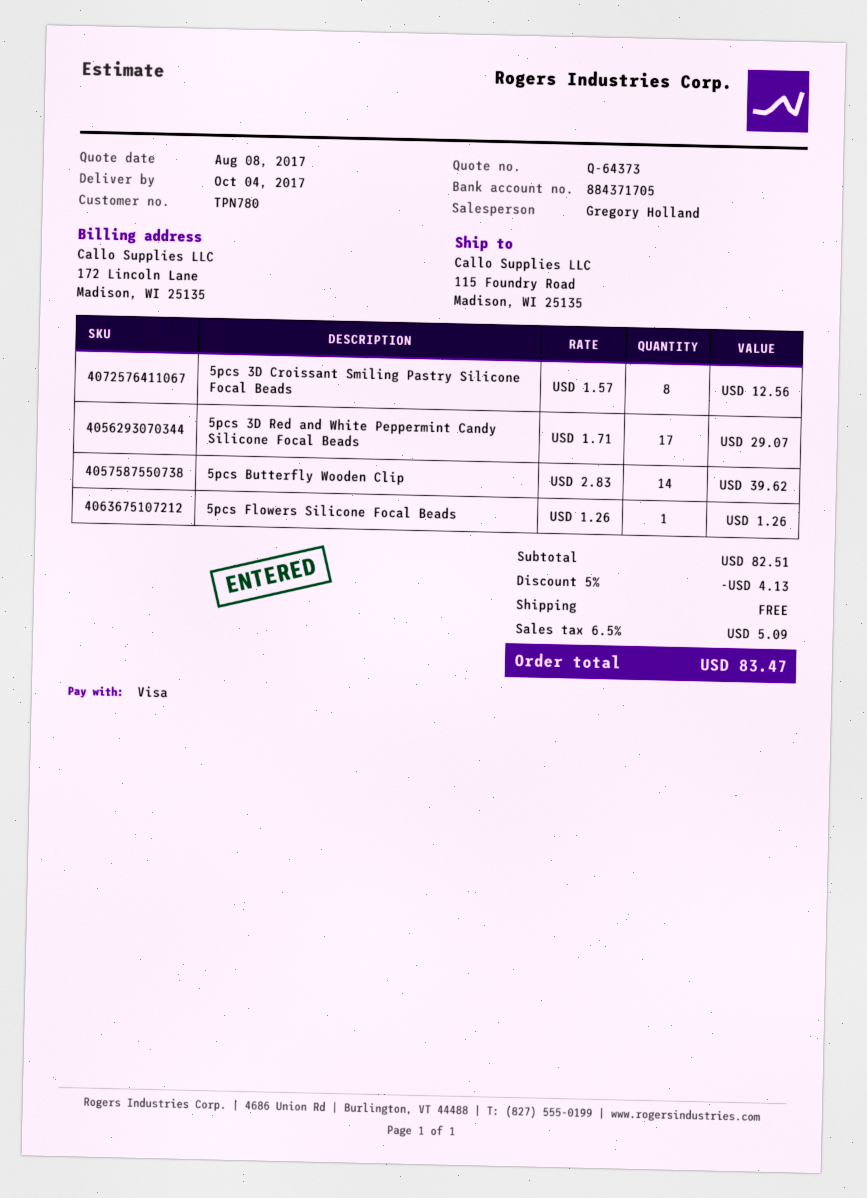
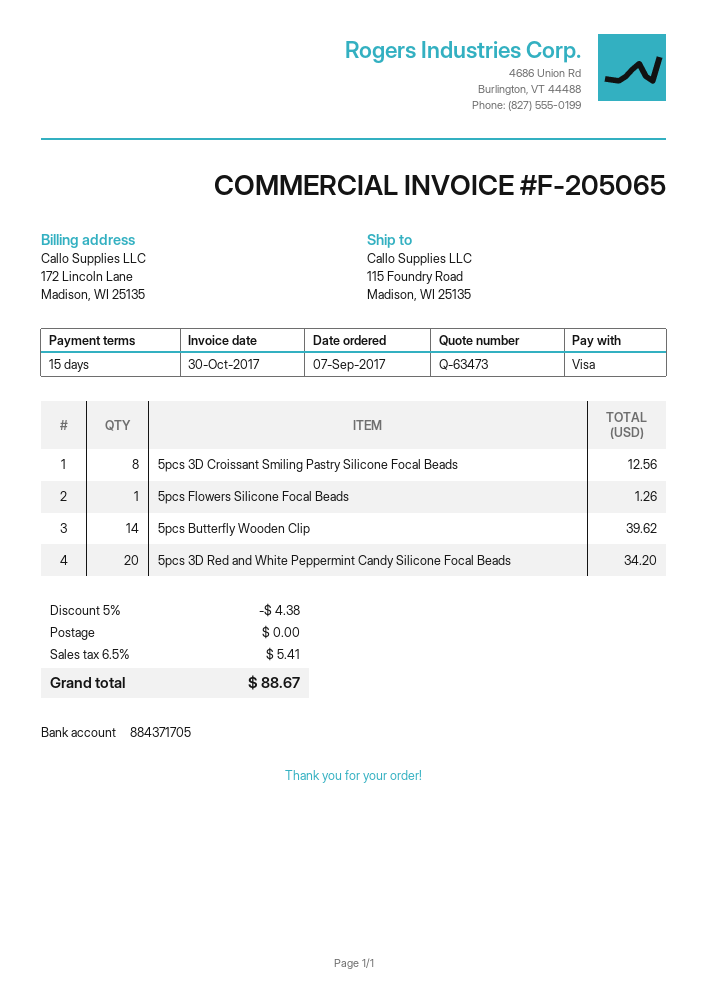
quote number: Q-64373 -> Q-63473
5pcs 3D Red and White Peppermint Candy Silicone Focal Beads: 17 for 29.07 -> 20 for 34.20
discount: 5% = 4.13 -> 5% = 4.38
tax: 6.5% = 5.09 -> 6.5% = 5.41
total: 83.47 -> 88.67

